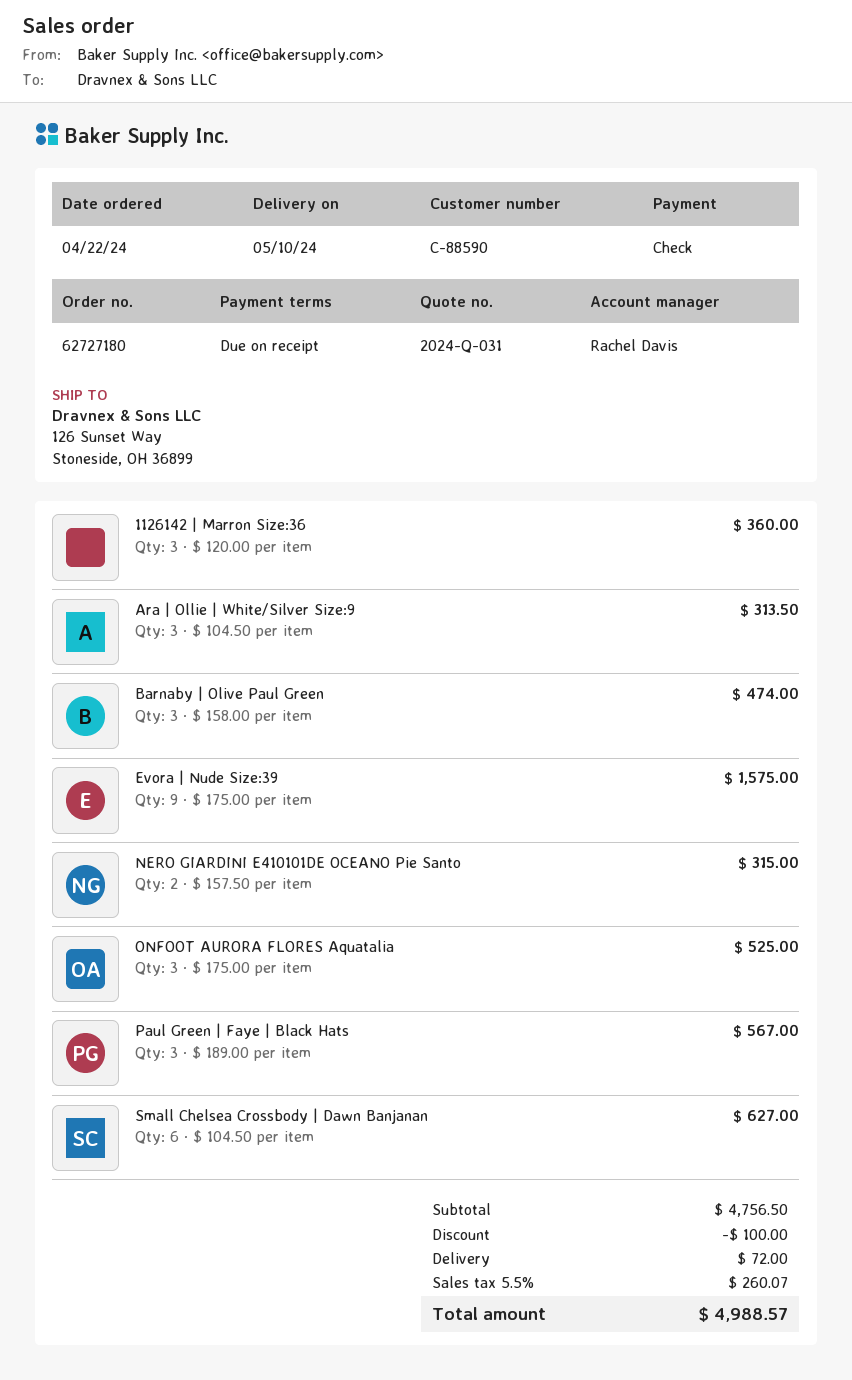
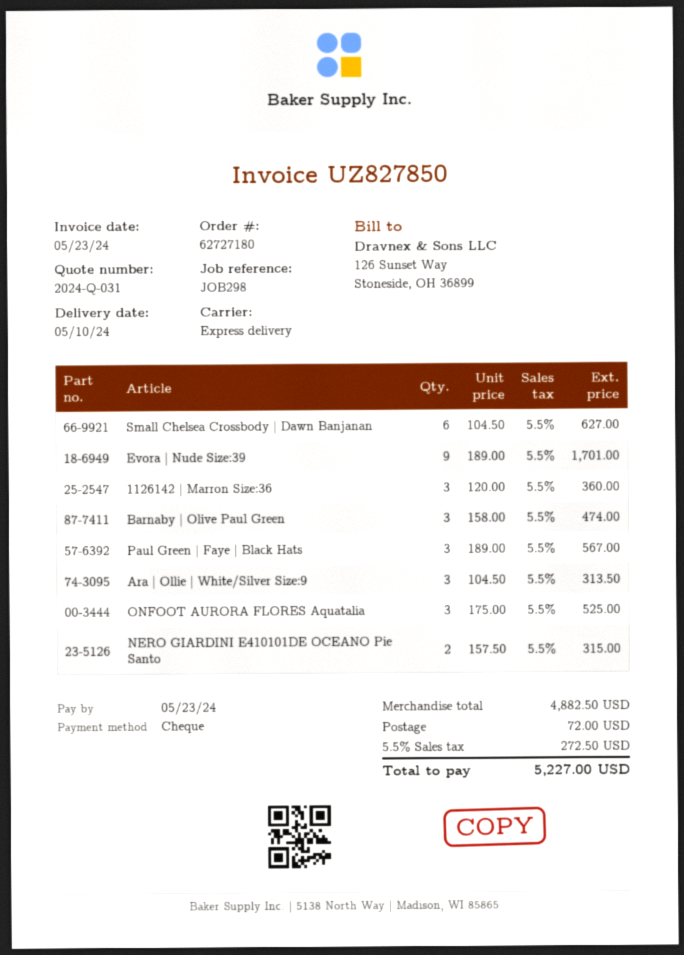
Evora | Nude Size:39: 9 x 175.00 = 1575.00 -> 9 x 189.00 = 1701.00
subtotal: 4756.50 -> 4882.50
discount: 100.00 -> none
tax: 5.5% = 260.07 -> 5.5% = 272.50
total: 4988.57 -> 5227.00

